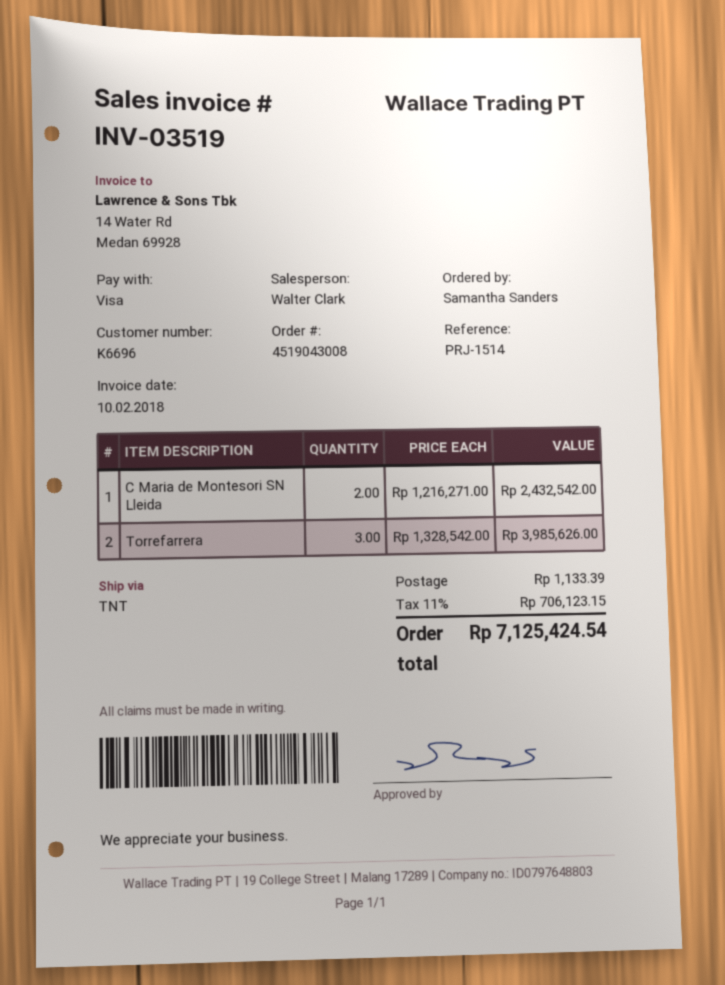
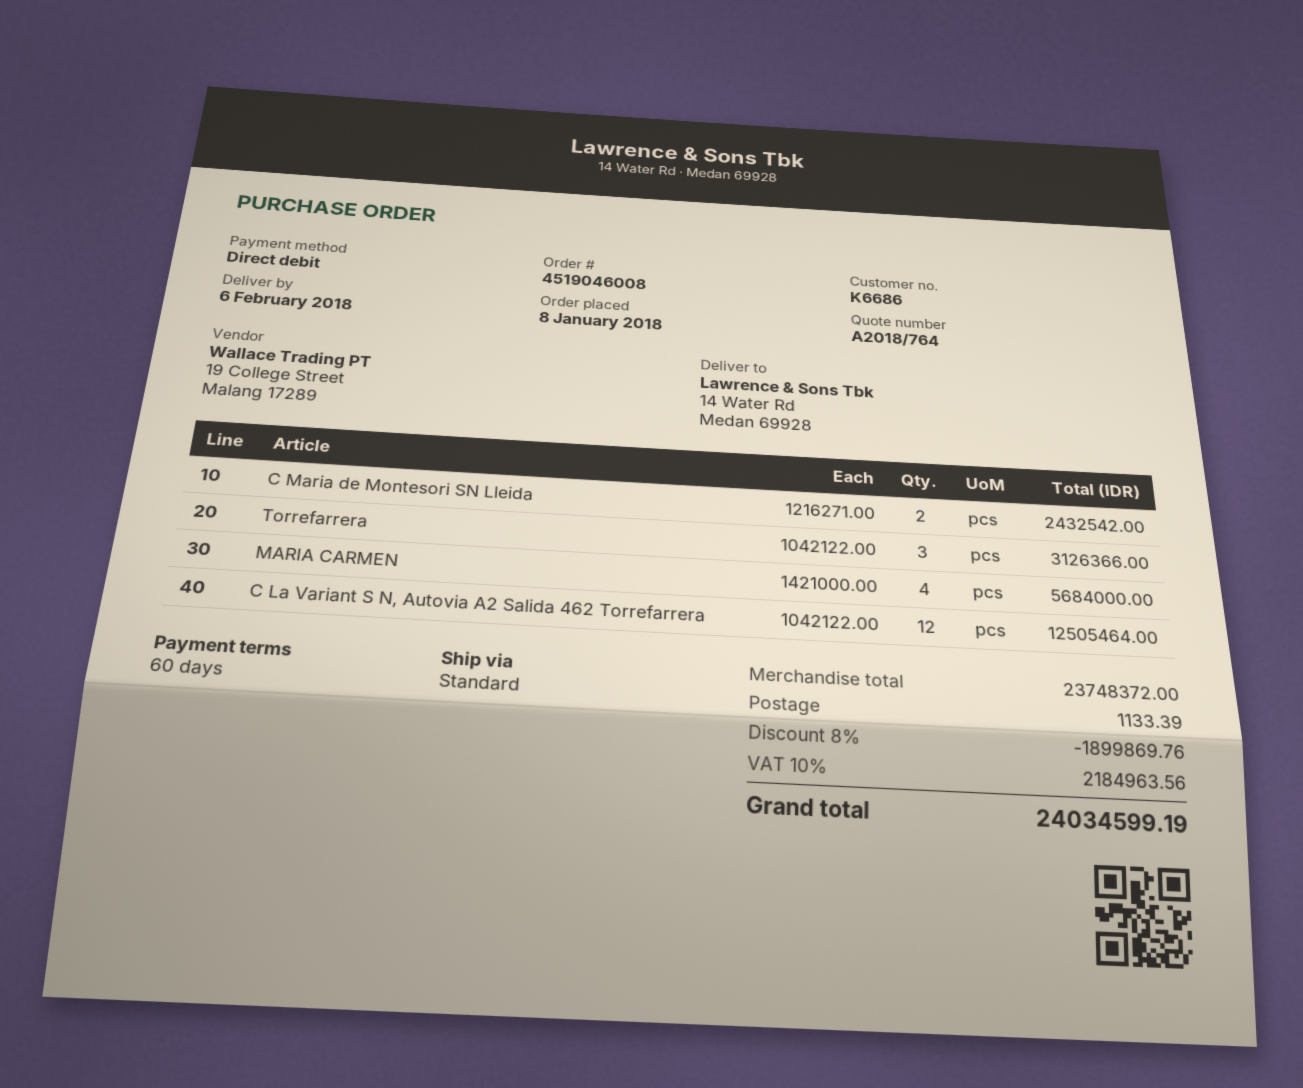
order number: 4519043008 -> 4519046008
customer number: K6696 -> K6686
payment method: Visa -> direct debit
shipping method: TNT -> standard
Torrefarrera: 3 x 1328542.00 = 3985626.00 -> 3 x 1042122.00 = 3126366.00
MARIA CARMEN: none -> 4 x 1421000.00 = 5684000.00
C La Variant S N, Autovia A2 Salida 462 Torrefarrera: none -> 12 x 1042122.00 = 12505464.00
discount: none -> 8% = 1899869.76
tax: 11% = 706123.15 -> 10% = 2184963.56
total: 7125424.54 -> 24034599.19

